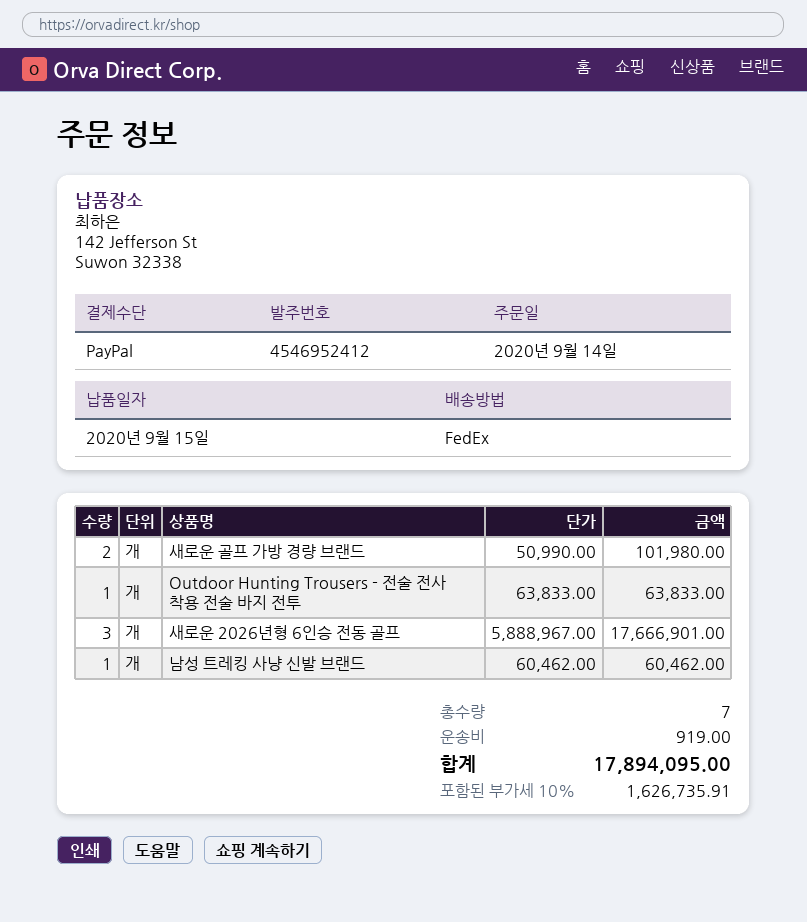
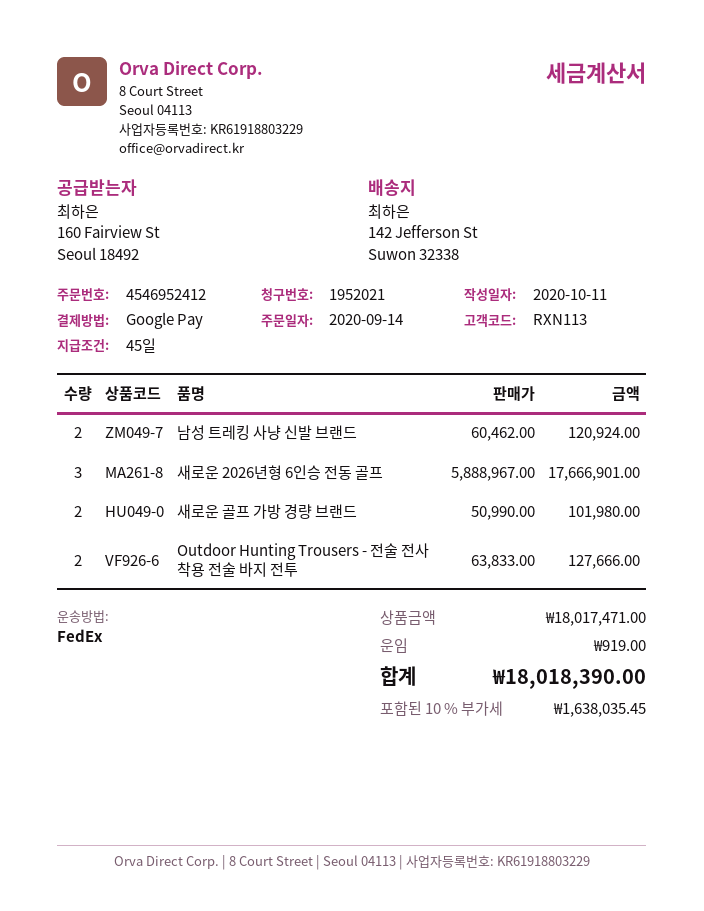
payment method: PayPal -> Google Pay
Outdoor Hunting Trousers - 전술 전사 착용 전술 바지 전투: 1 x 63833.00 = 63833.00 -> 2 x 63833.00 = 127666.00
남성 트레킹 사냥 신발 브랜드: 1 x 60462.00 = 60462.00 -> 2 x 60462.00 = 120924.00
tax: 10% = 1626735.91 -> 10% = 1638035.45
total: 17894095.00 -> 18018390.00

